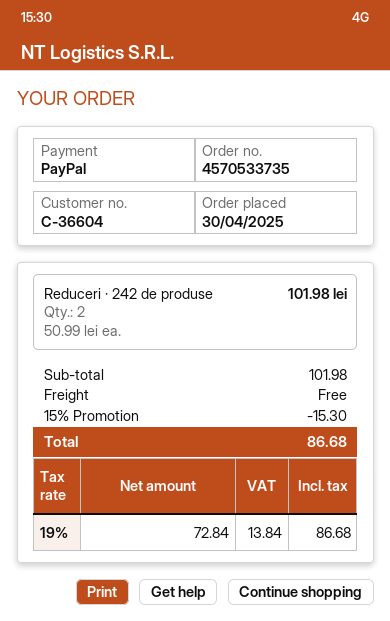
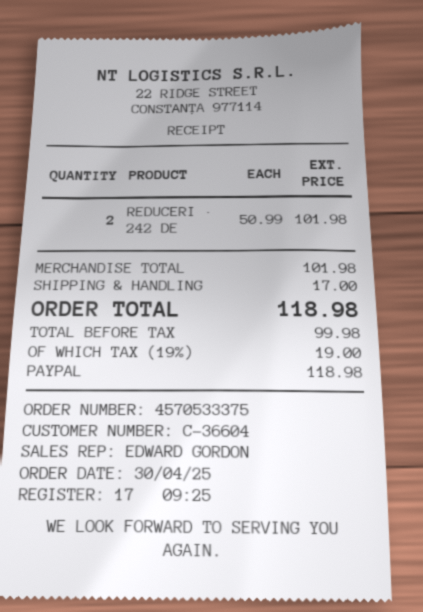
order number: 4570533735 -> 4570533375
discount: 15% = 15.30 -> none
shipping: 0.00 -> 17.00
net: 72.84 -> 99.98
tax: 19% = 13.84 -> 19% = 19.00
total: 86.68 -> 118.98

